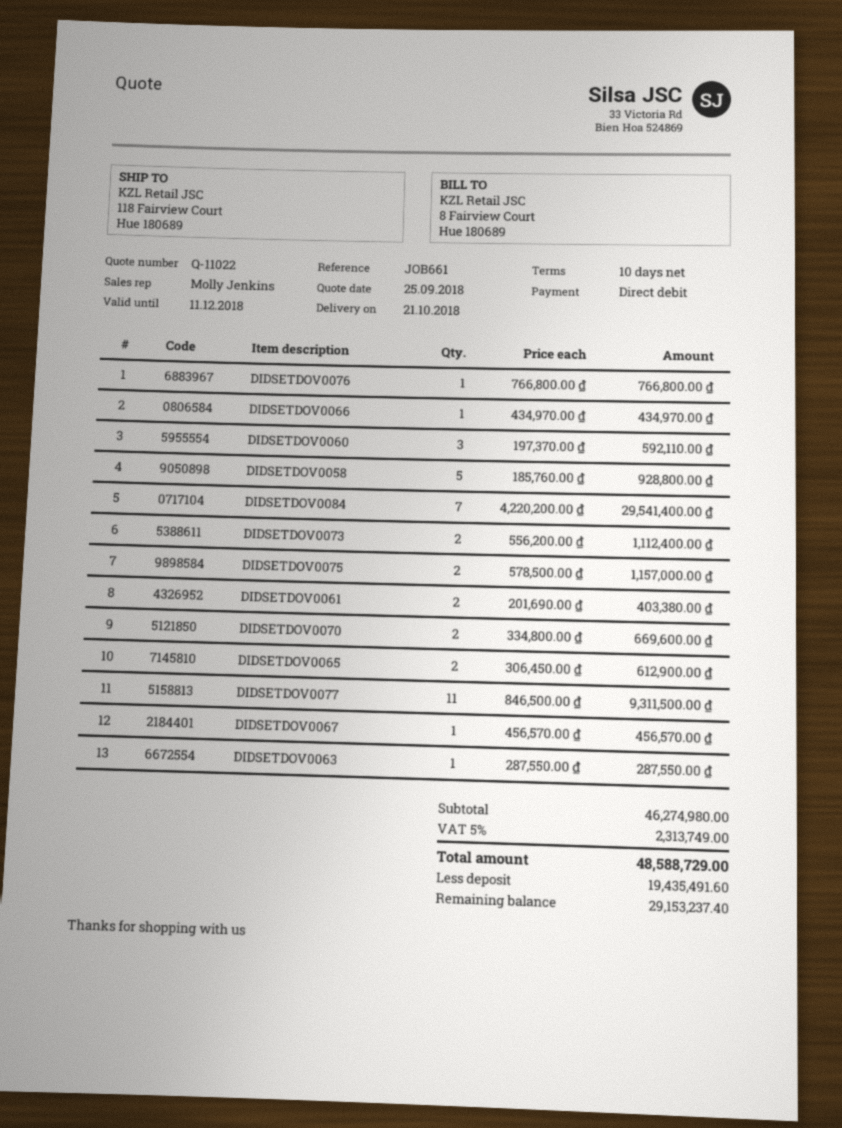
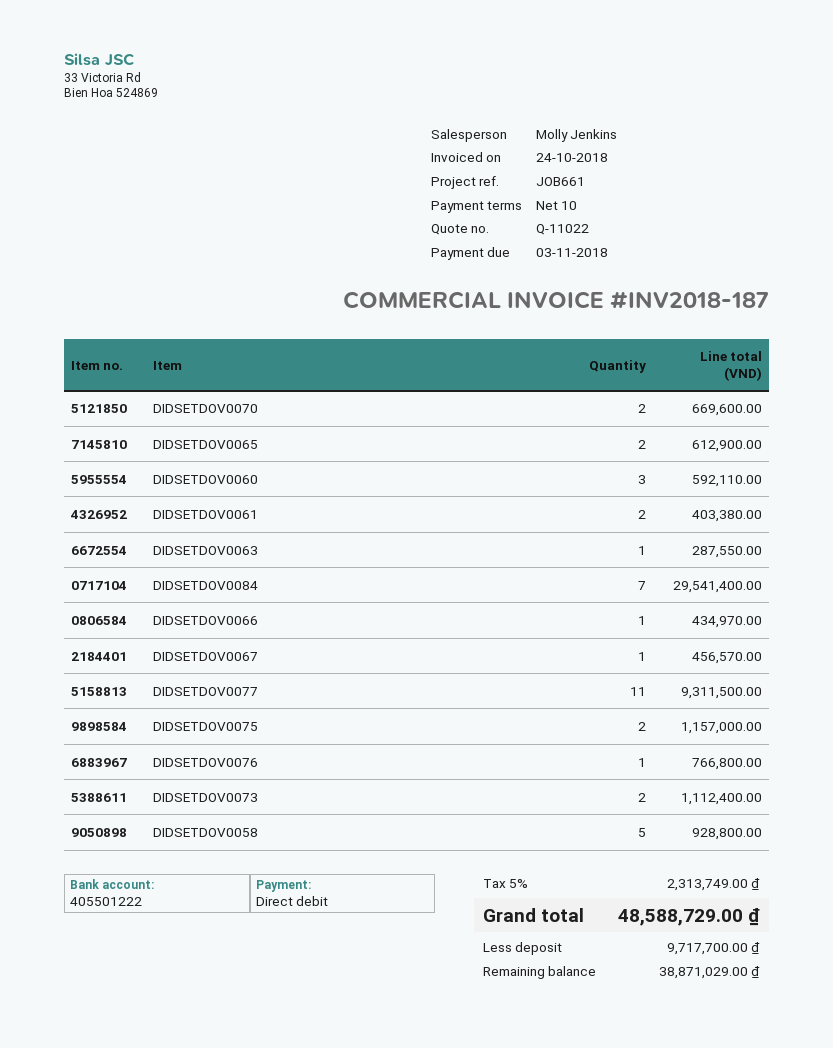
deposit: 19435491.60 -> 9717700.00
balance: 29153237.40 -> 38871029.00

